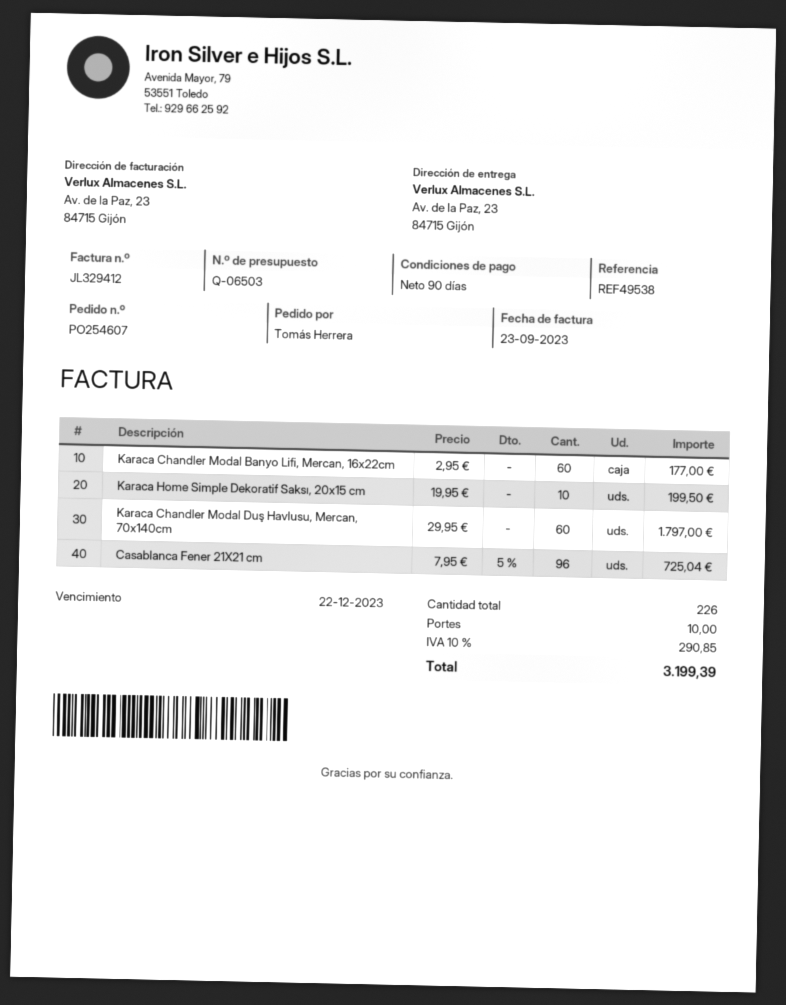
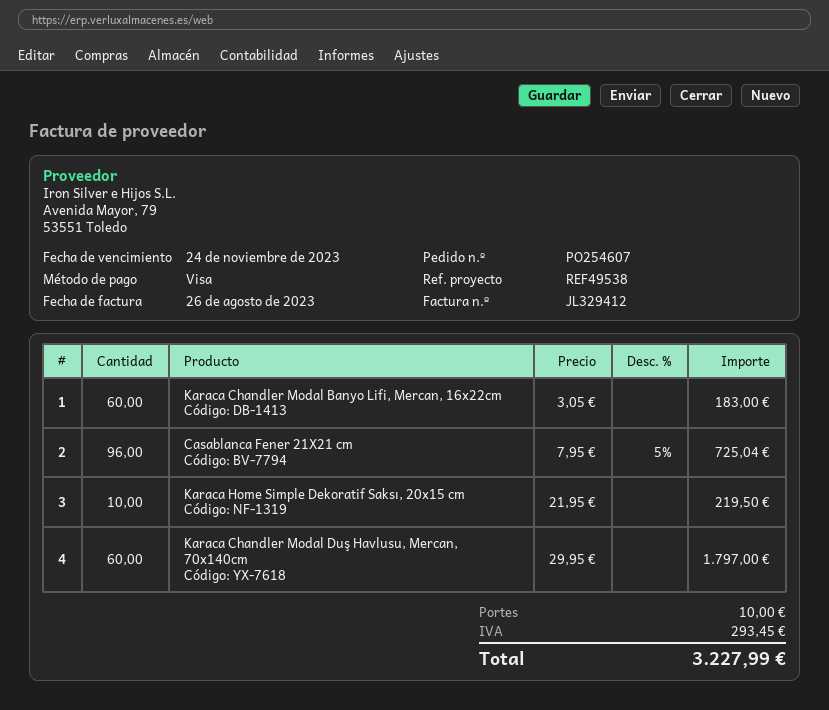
invoice date: 2023-09-23 -> 2023-08-26
due date: 2023-12-22 -> 2023-11-24
Karaca Chandler Modal Banyo Lifi, Mercan, 16x22cm: 60 x 2.95 = 177.00 -> 60 x 3.05 = 183.00
Karaca Home Simple Dekoratif Saksı, 20x15 cm: 10 x 19.95 = 199.50 -> 10 x 21.95 = 219.50
tax: 290.85 -> 293.45
total: 3199.39 -> 3227.99

